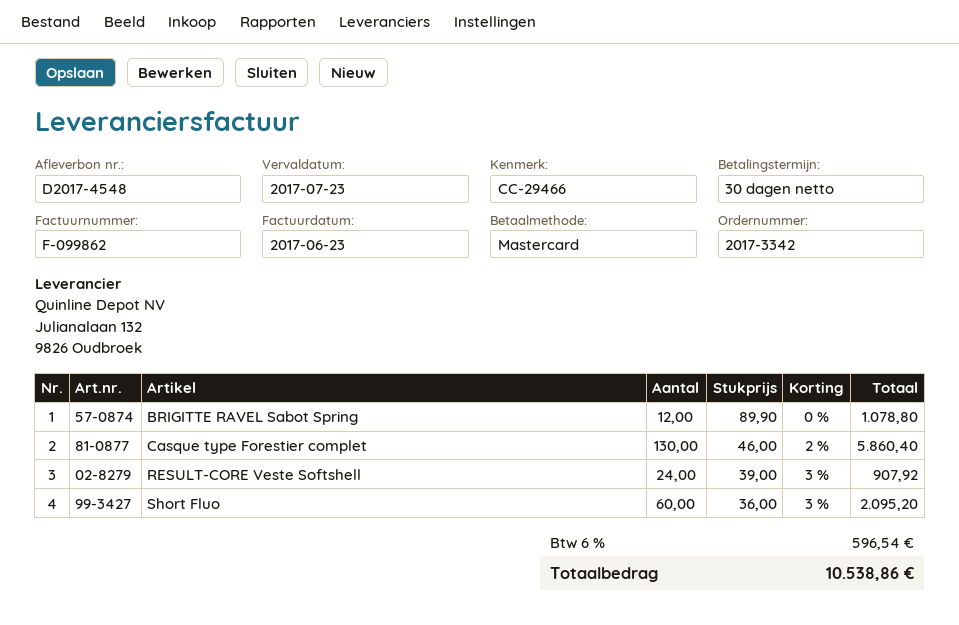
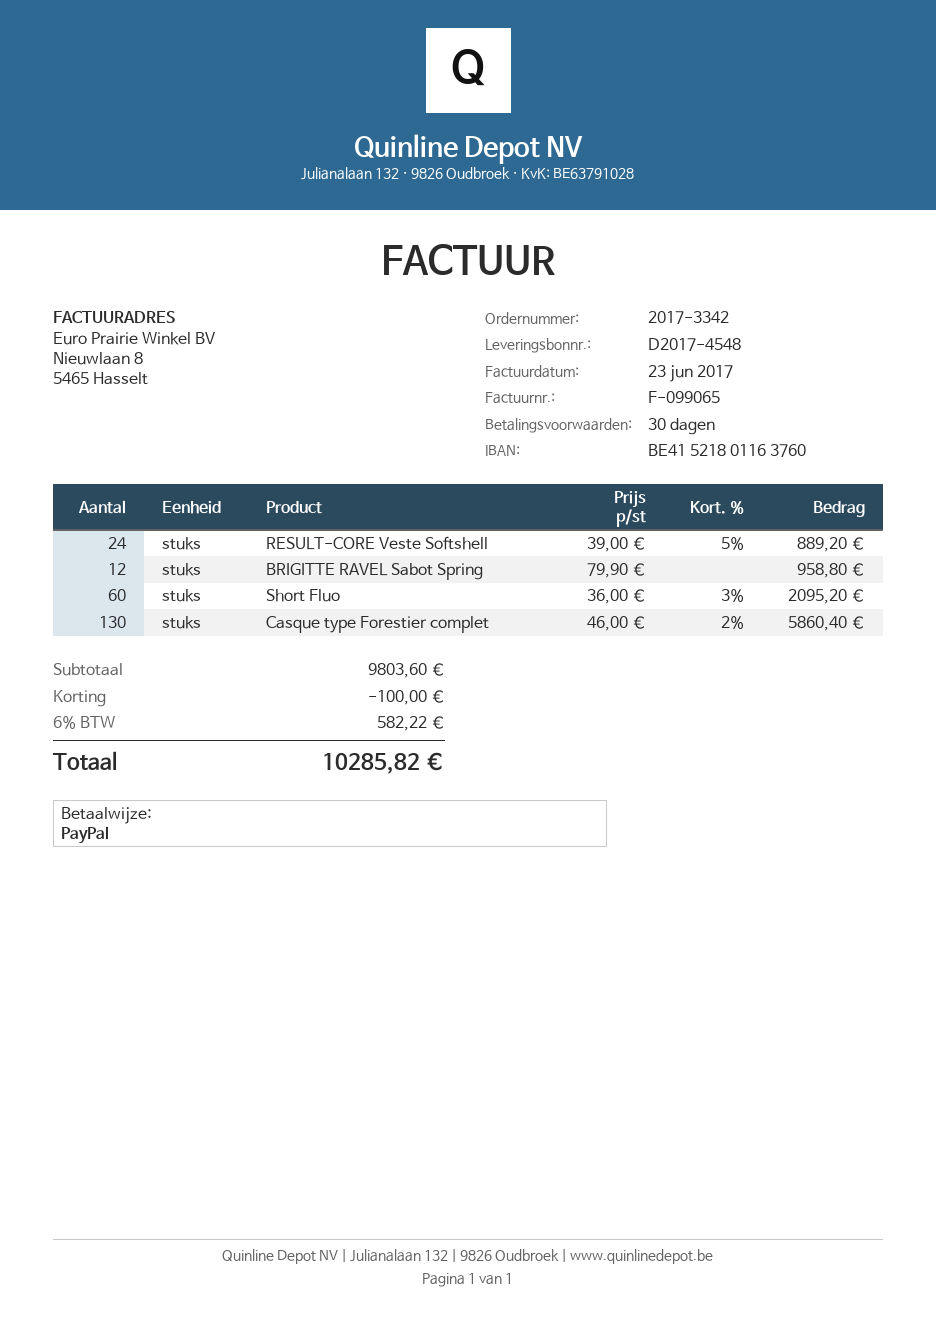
invoice number: F-099862 -> F-099065
payment method: Mastercard -> PayPal
BRIGITTE RAVEL Sabot Spring: 12 x 89.90 = 1078.80 -> 12 x 79.90 = 958.80
RESULT-CORE Veste Softshell: 24 x 39.00 - 3% = 907.92 -> 24 x 39.00 - 5% = 889.20
discount: none -> 100.00
tax: 6% = 596.54 -> 6% = 582.22
total: 10538.86 -> 10285.82

